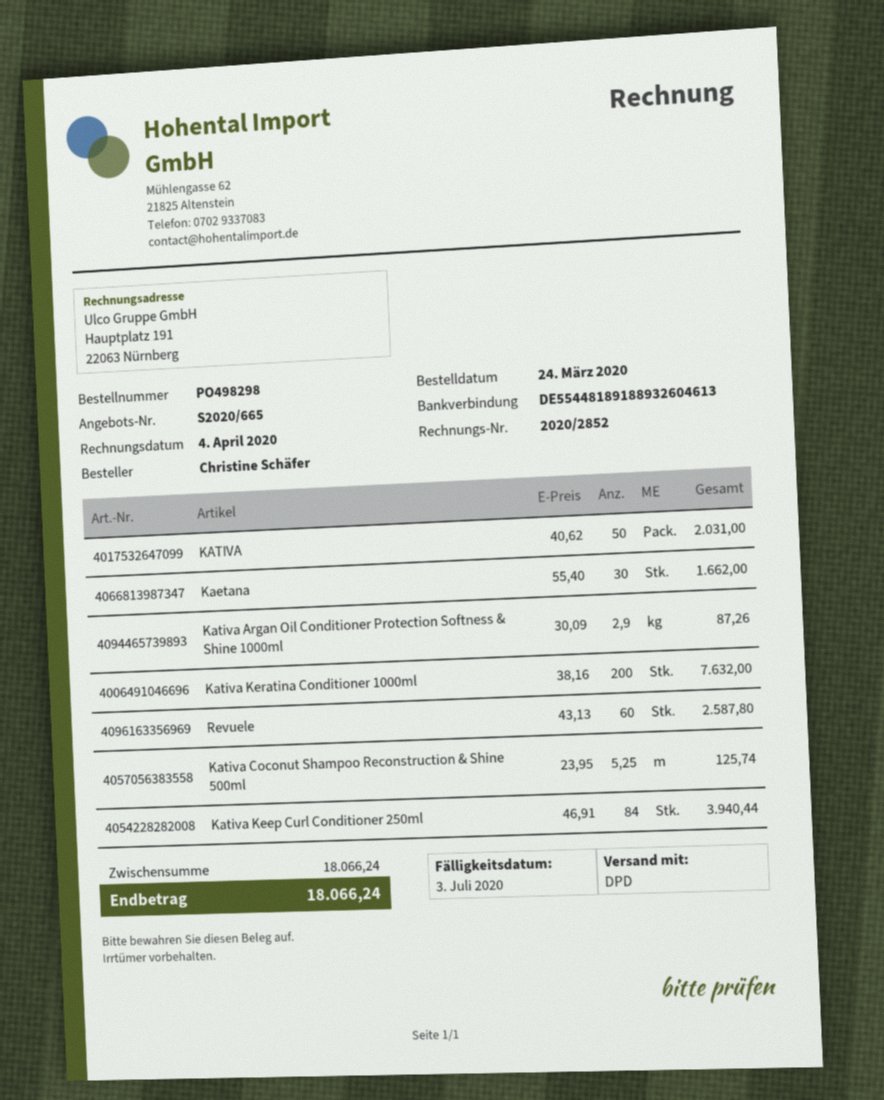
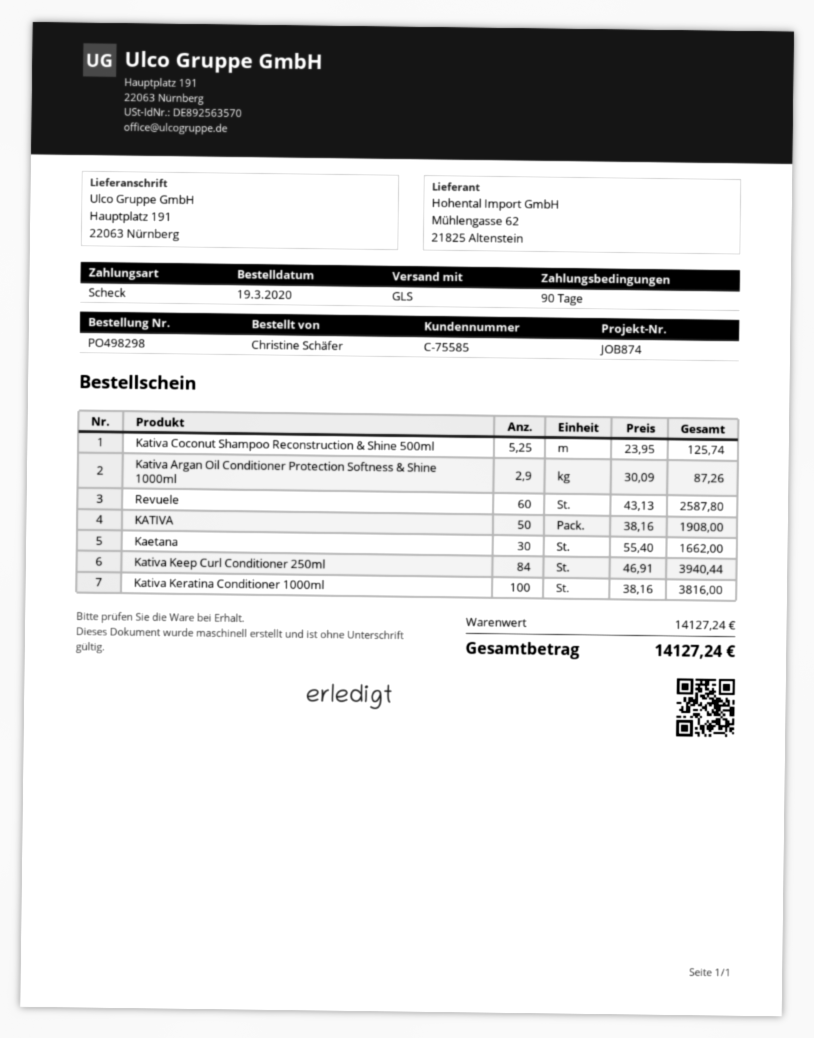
order date: 2020-03-24 -> 2020-03-19
shipping method: DPD -> GLS
KATIVA: 50 x 40.62 = 2031.00 -> 50 x 38.16 = 1908.00
Kativa Keratina Conditioner 1000ml: 200 x 38.16 = 7632.00 -> 100 x 38.16 = 3816.00
subtotal: 18066.24 -> 14127.24
total: 18066.24 -> 14127.24

